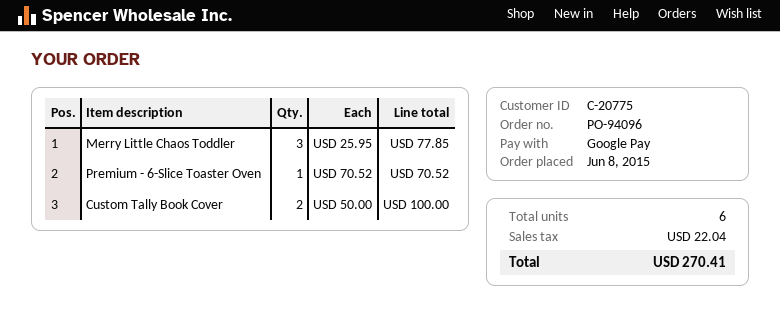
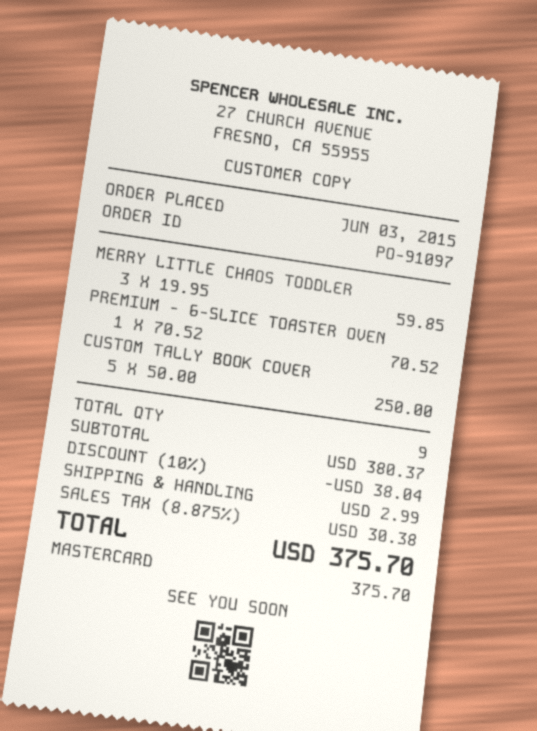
order number: PO-94096 -> PO-91097
order date: 2015-06-08 -> 2015-06-03
payment method: Google Pay -> Mastercard
Merry Little Chaos Toddler: 3 x 25.95 = 77.85 -> 3 x 19.95 = 59.85
Custom Tally Book Cover: 2 x 50.00 = 100.00 -> 5 x 50.00 = 250.00
total quantity: 6 -> 9
discount: none -> 10% = 38.04
shipping: none -> 2.99
tax: 22.04 -> 30.38
total: 270.41 -> 375.70

